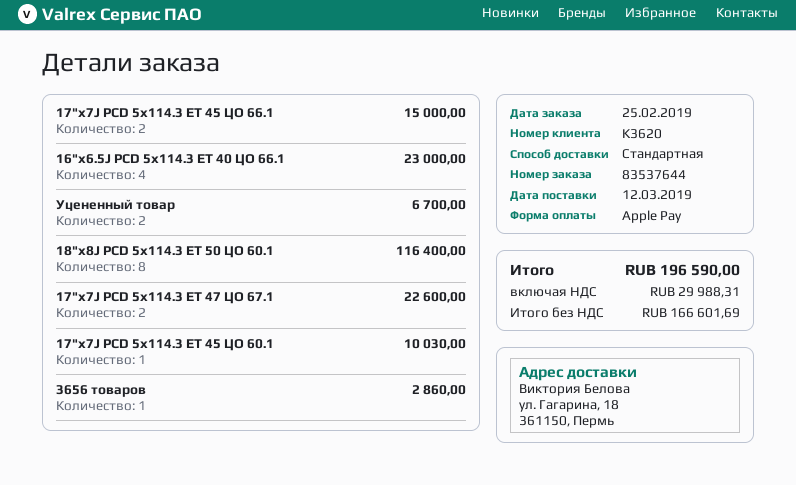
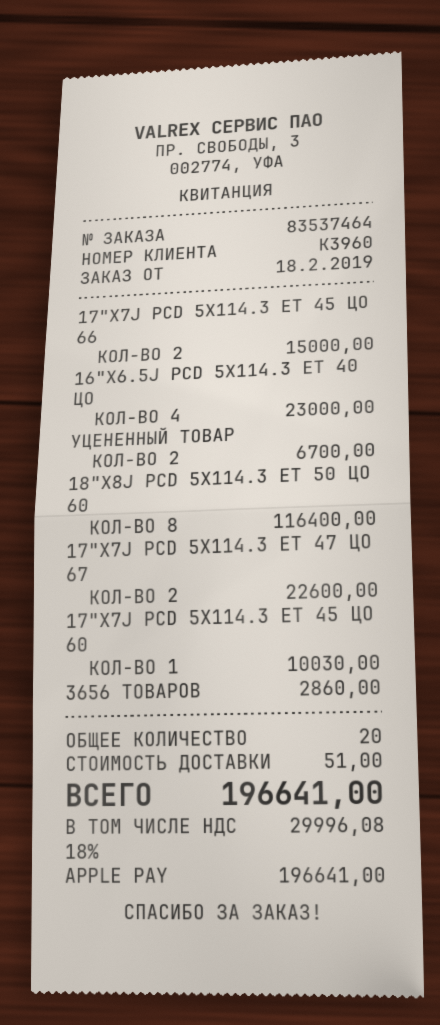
order number: 83537644 -> 83537464
order date: 2019-02-25 -> 2019-02-18
customer number: K3620 -> K3960
shipping: none -> 51.00
tax: 29988.31 -> 29996.08
total: 196590.00 -> 196641.00

